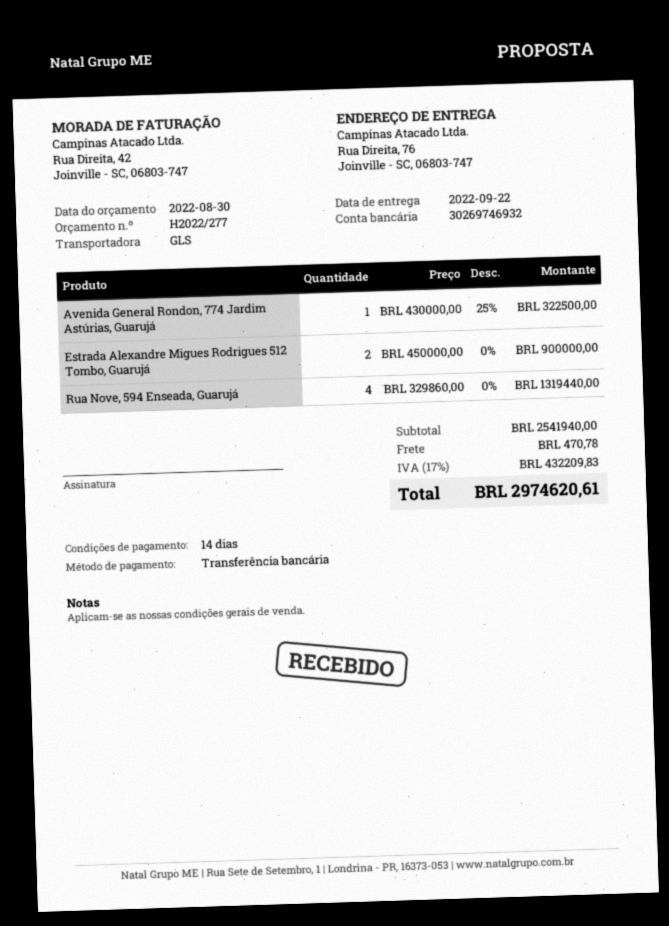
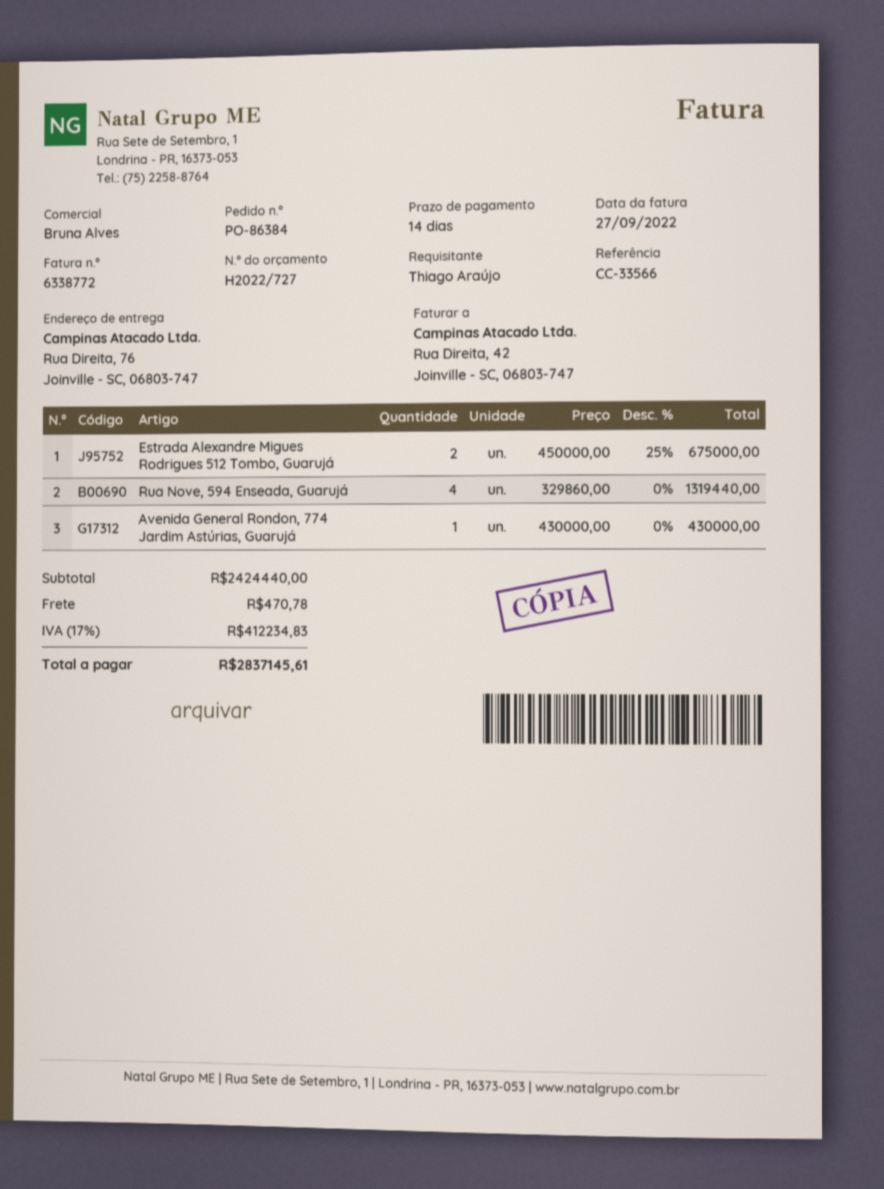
quote number: H2022/277 -> H2022/727
Avenida General Rondon, 774 Jardim Astúrias, Guarujá: 1 x 430000.00 - 25% = 322500.00 -> 1 x 430000.00 = 430000.00
Estrada Alexandre Migues Rodrigues 512 Tombo, Guarujá: 2 x 450000.00 = 900000.00 -> 2 x 450000.00 - 25% = 675000.00
subtotal: 2541940.00 -> 2424440.00
tax: 17% = 432209.83 -> 17% = 412234.83
total: 2974620.61 -> 2837145.61

